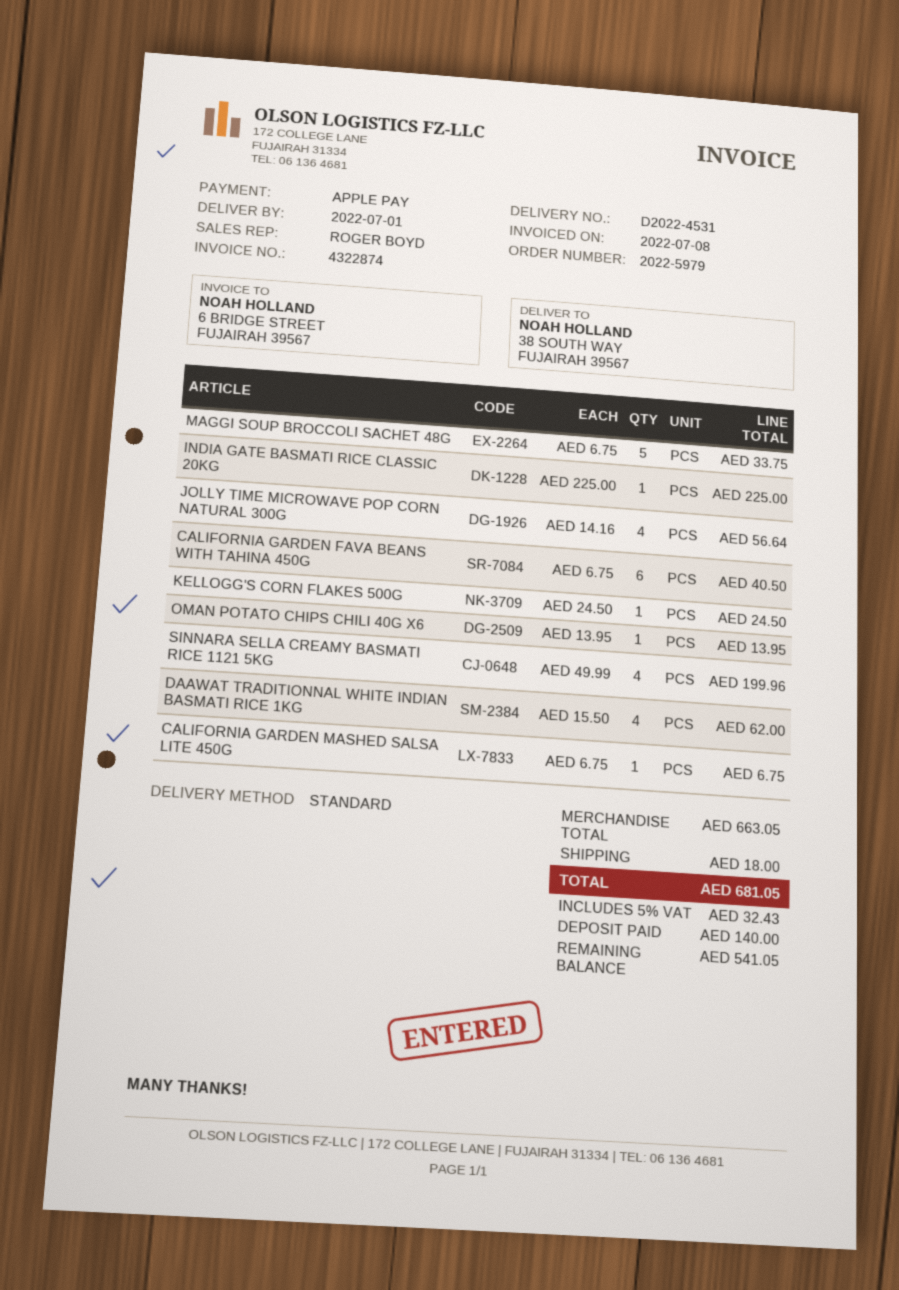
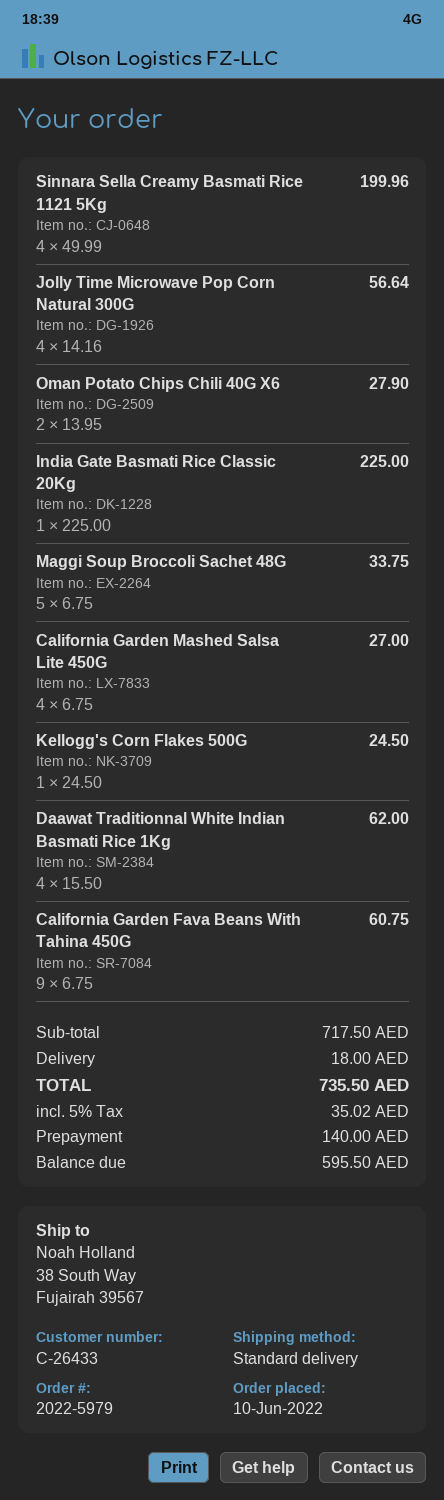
CALIFORNIA GARDEN FAVA BEANS WITH TAHINA 450G: 6 x 6.75 = 40.50 -> 9 x 6.75 = 60.75
OMAN POTATO CHIPS CHILI 40G X6: 1 x 13.95 = 13.95 -> 2 x 13.95 = 27.90
CALIFORNIA GARDEN MASHED SALSA LITE 450G: 1 x 6.75 = 6.75 -> 4 x 6.75 = 27.00
subtotal: 663.05 -> 717.50
tax: 5% = 32.43 -> 5% = 35.02
total: 681.05 -> 735.50
balance: 541.05 -> 595.50

